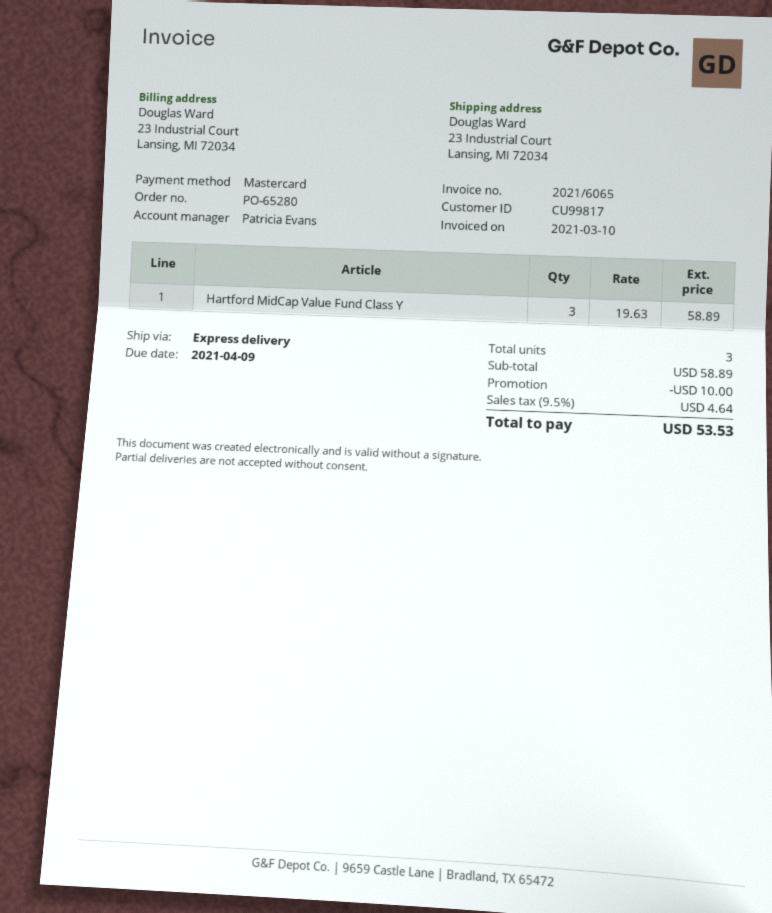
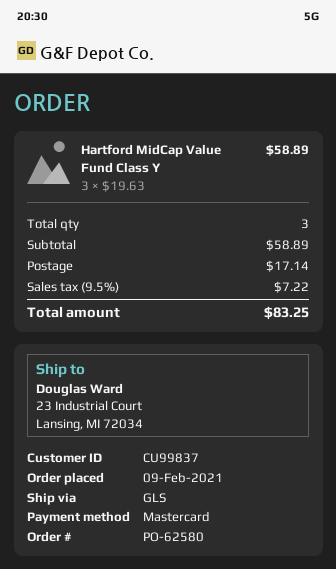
order number: PO-65280 -> PO-62580
customer number: CU99817 -> CU99837
shipping method: express -> GLS
discount: 10.00 -> none
shipping: none -> 17.14
tax: 9.5% = 4.64 -> 9.5% = 7.22
total: 53.53 -> 83.25

